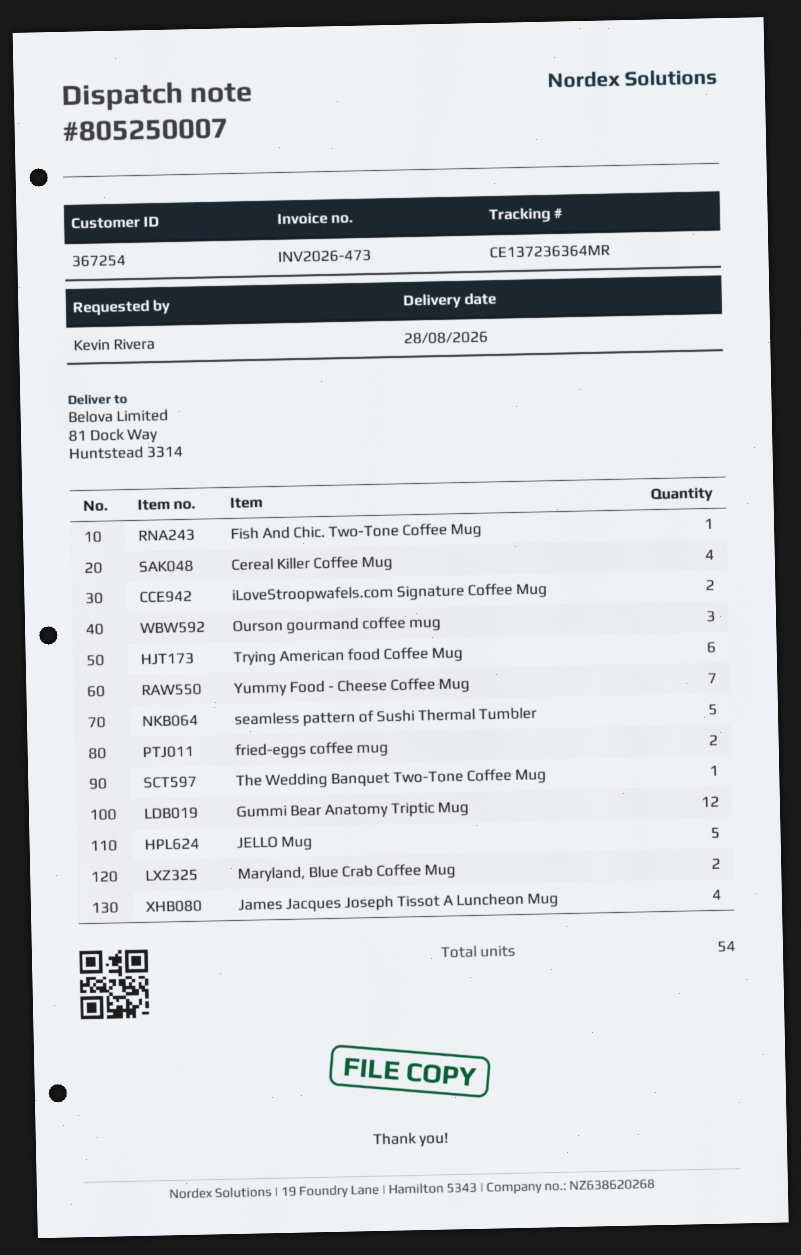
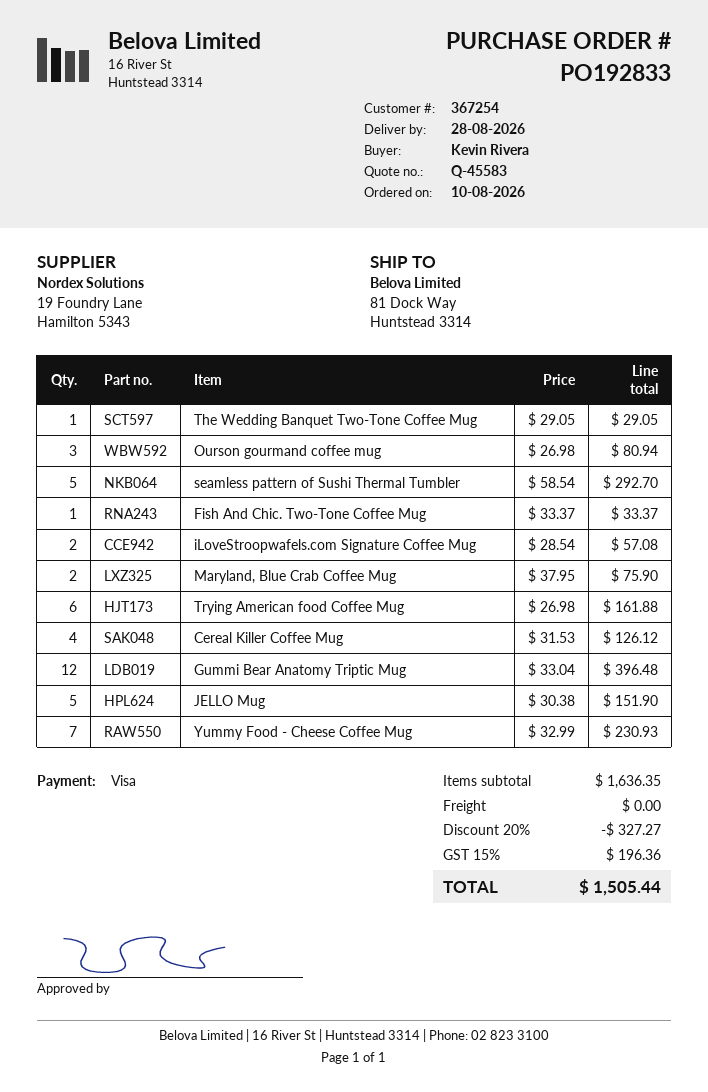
fried-eggs coffee mug: 2 -> none
James Jacques Joseph Tissot A Luncheon Mug: 4 -> none

